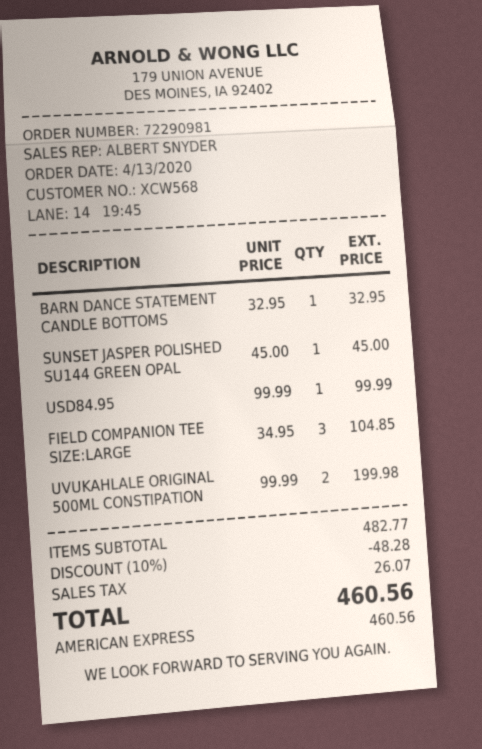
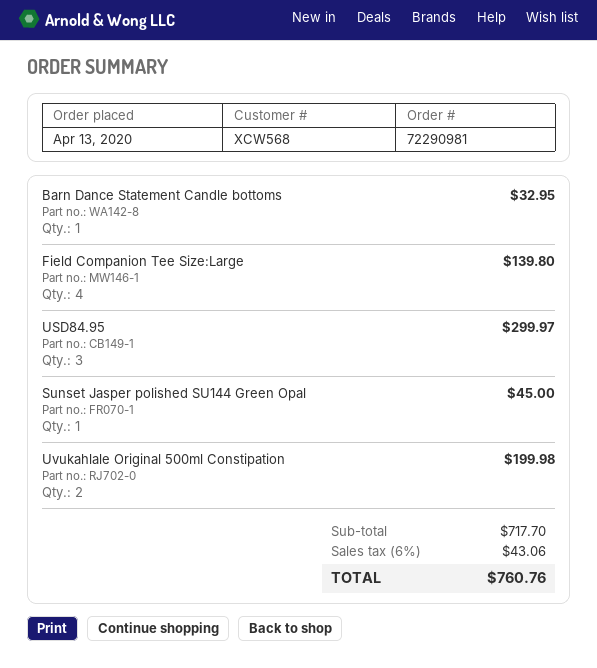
USD84.95: 1 for 99.99 -> 3 for 299.97
FIELD COMPANION TEE SIZE:LARGE: 3 for 104.85 -> 4 for 139.80
subtotal: 482.77 -> 717.70
discount: 10% = 48.28 -> none
tax: 26.07 -> 43.06
total: 460.56 -> 760.76

